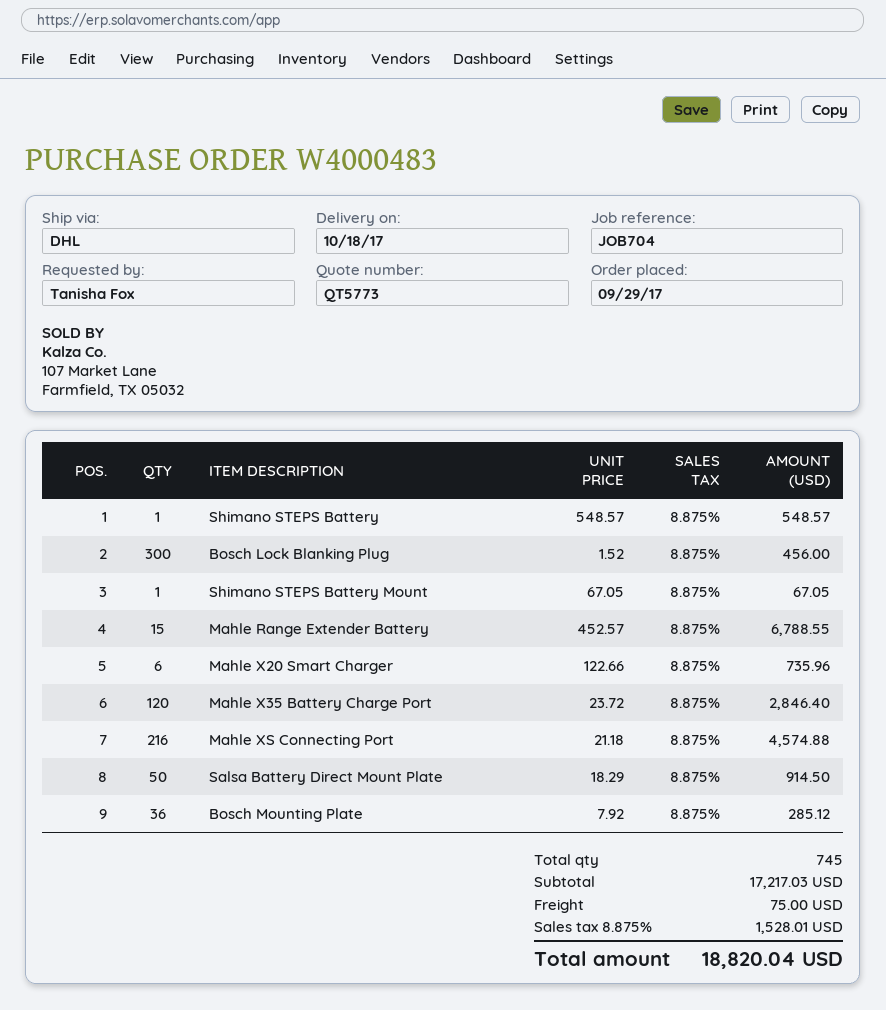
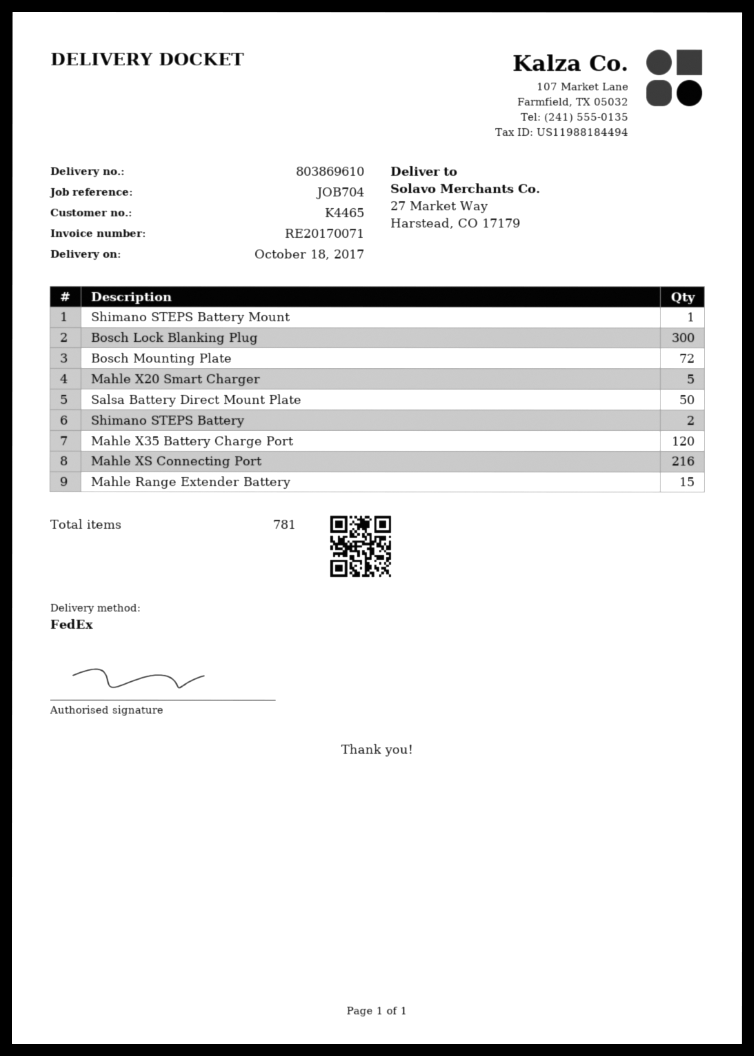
shipping method: DHL -> FedEx
Shimano STEPS Battery: 1 -> 2
Mahle X20 Smart Charger: 6 -> 5
Bosch Mounting Plate: 36 -> 72
total quantity: 745 -> 781

